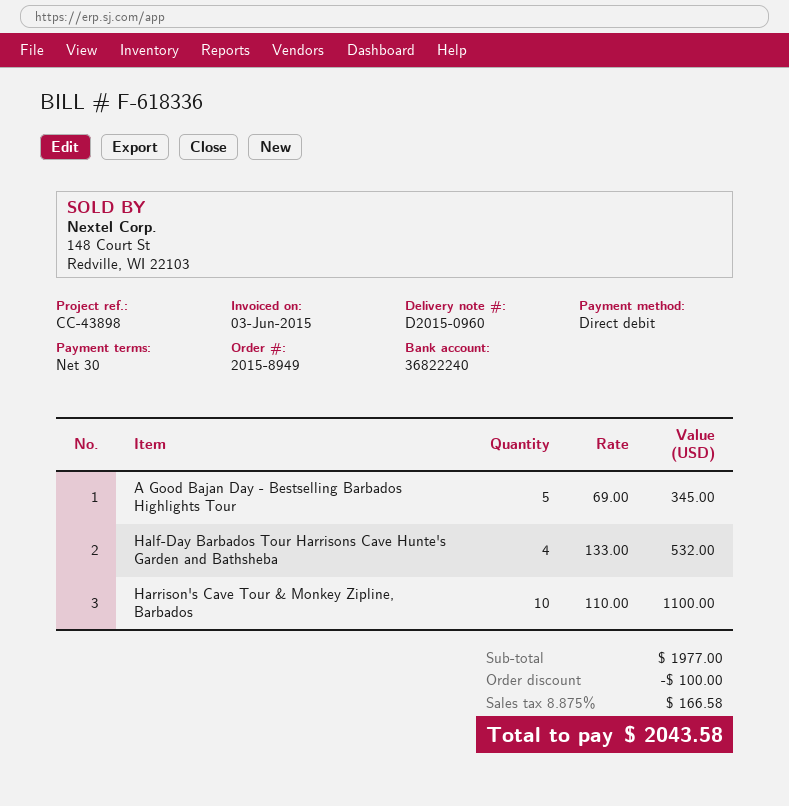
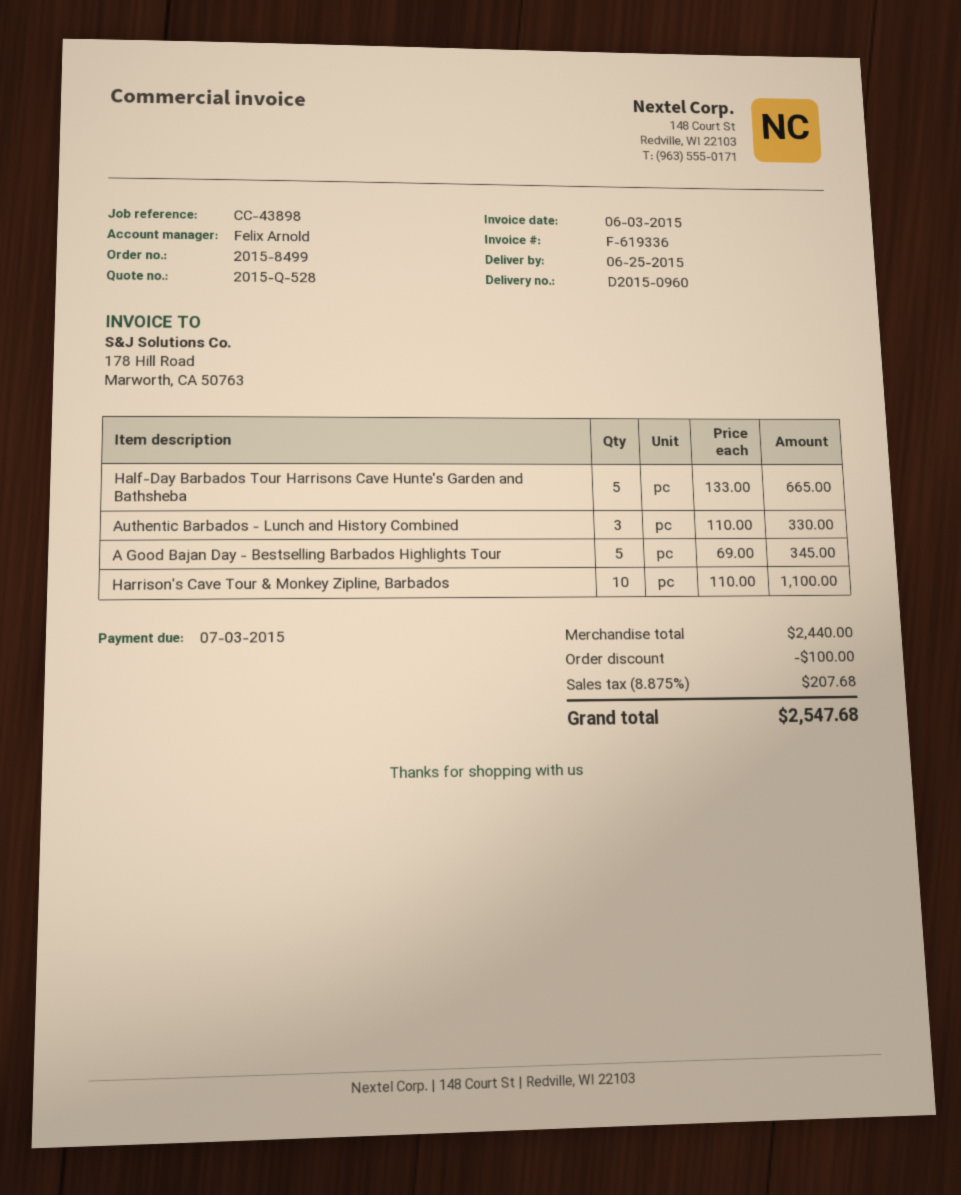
order number: 2015-8949 -> 2015-8499
invoice number: F-618336 -> F-619336
Half-Day Barbados Tour Harrisons Cave Hunte's Garden and Bathsheba: 4 x 133.00 = 532.00 -> 5 x 133.00 = 665.00
Authentic Barbados - Lunch and History Combined: none -> 3 x 110.00 = 330.00
subtotal: 1977.00 -> 2440.00
tax: 8.875% = 166.58 -> 8.875% = 207.68
total: 2043.58 -> 2547.68

